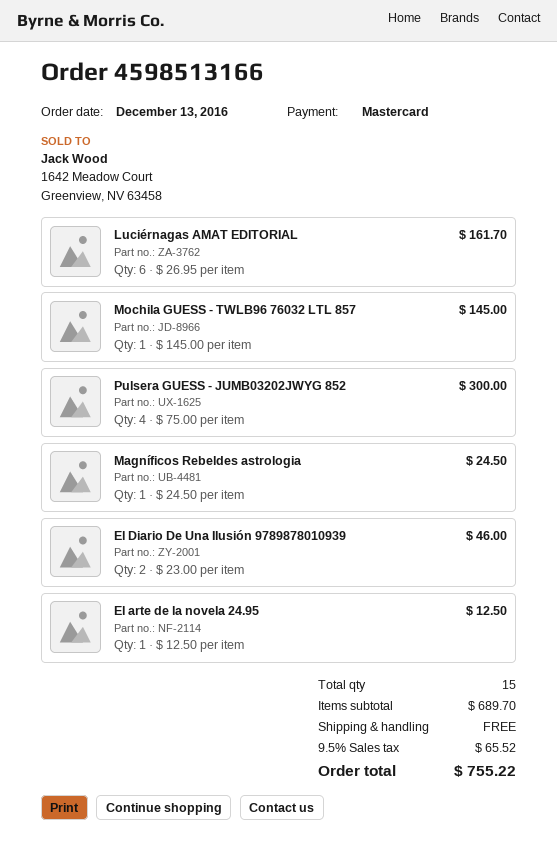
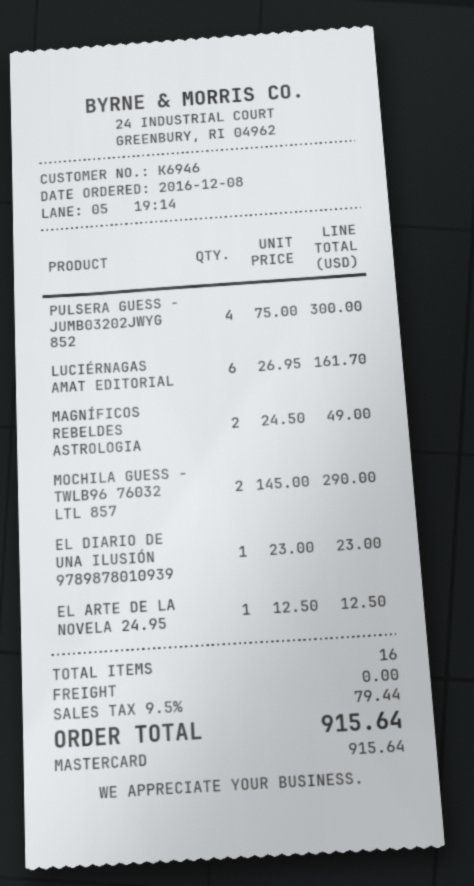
order date: 2016-12-13 -> 2016-12-08
Mochila GUESS - TWLB96 76032 LTL 857: 1 x 145.00 = 145.00 -> 2 x 145.00 = 290.00
Magníficos Rebeldes astrologia: 1 x 24.50 = 24.50 -> 2 x 24.50 = 49.00
El Diario De Una Ilusión 9789878010939: 2 x 23.00 = 46.00 -> 1 x 23.00 = 23.00
total quantity: 15 -> 16
tax: 9.5% = 65.52 -> 9.5% = 79.44
total: 755.22 -> 915.64

